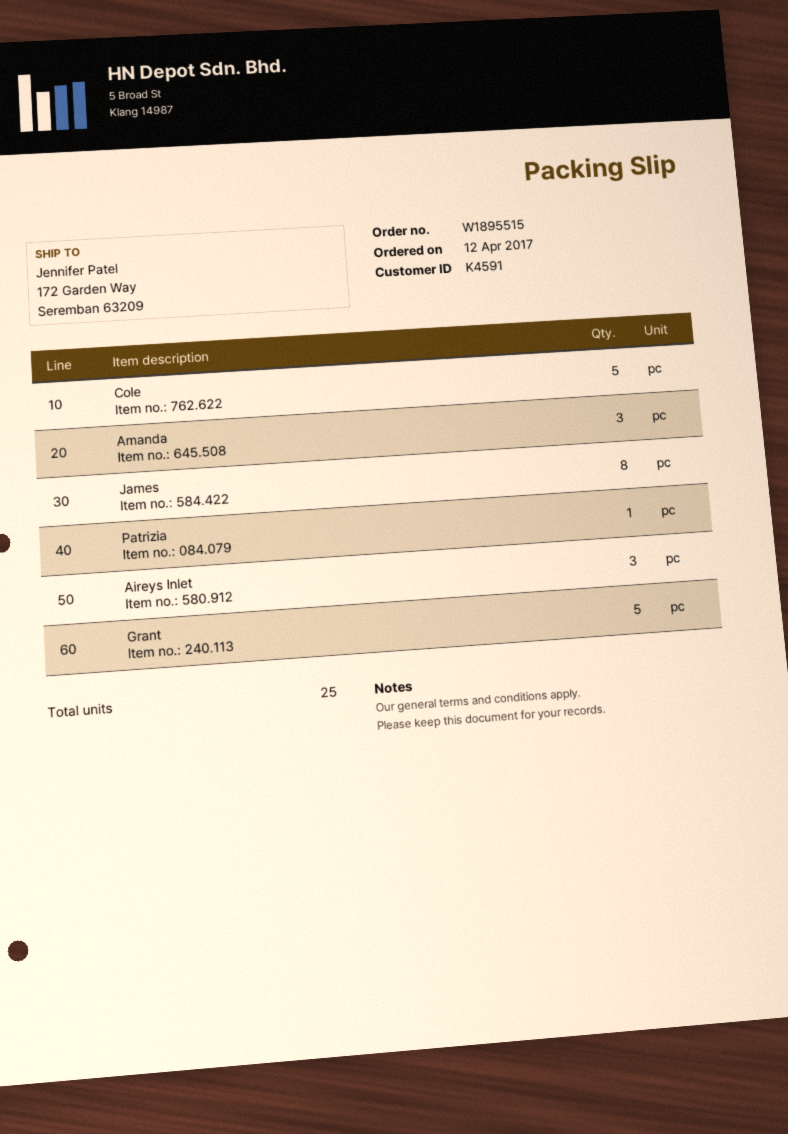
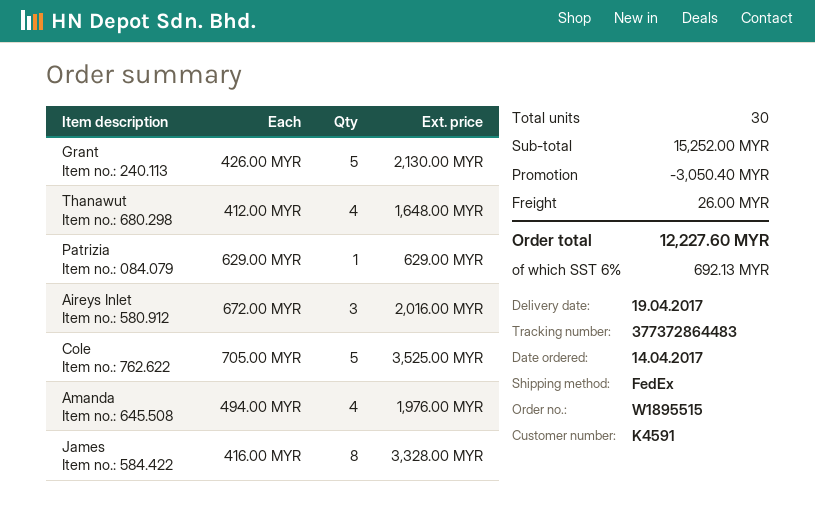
order date: 2017-04-12 -> 2017-04-14
Amanda: 3 -> 4
Thanawut: none -> 4
total quantity: 25 -> 30

